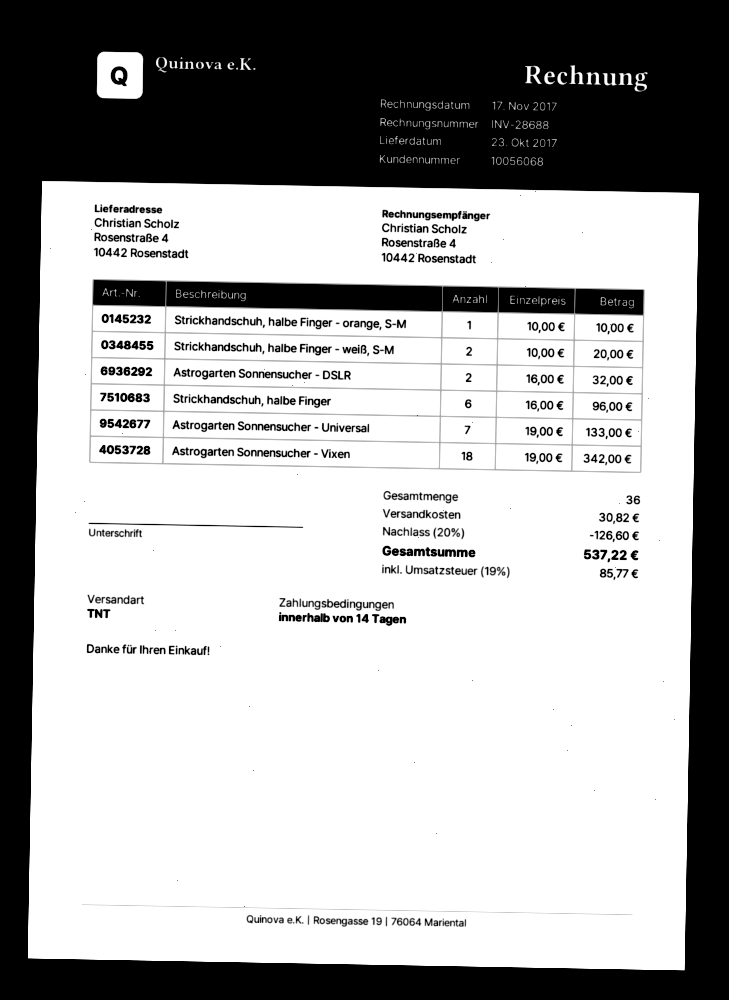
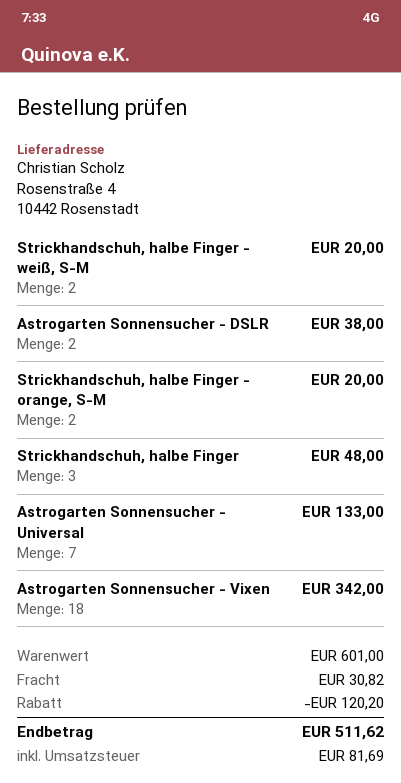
Strickhandschuh, halbe Finger - orange, S-M: 1 for 10.00 -> 2 for 20.00
Astrogarten Sonnensucher - DSLR: 2 for 32.00 -> 2 for 38.00
Strickhandschuh, halbe Finger: 6 for 96.00 -> 3 for 48.00
discount: 126.60 -> 120.20
tax: 85.77 -> 81.69
total: 537.22 -> 511.62

